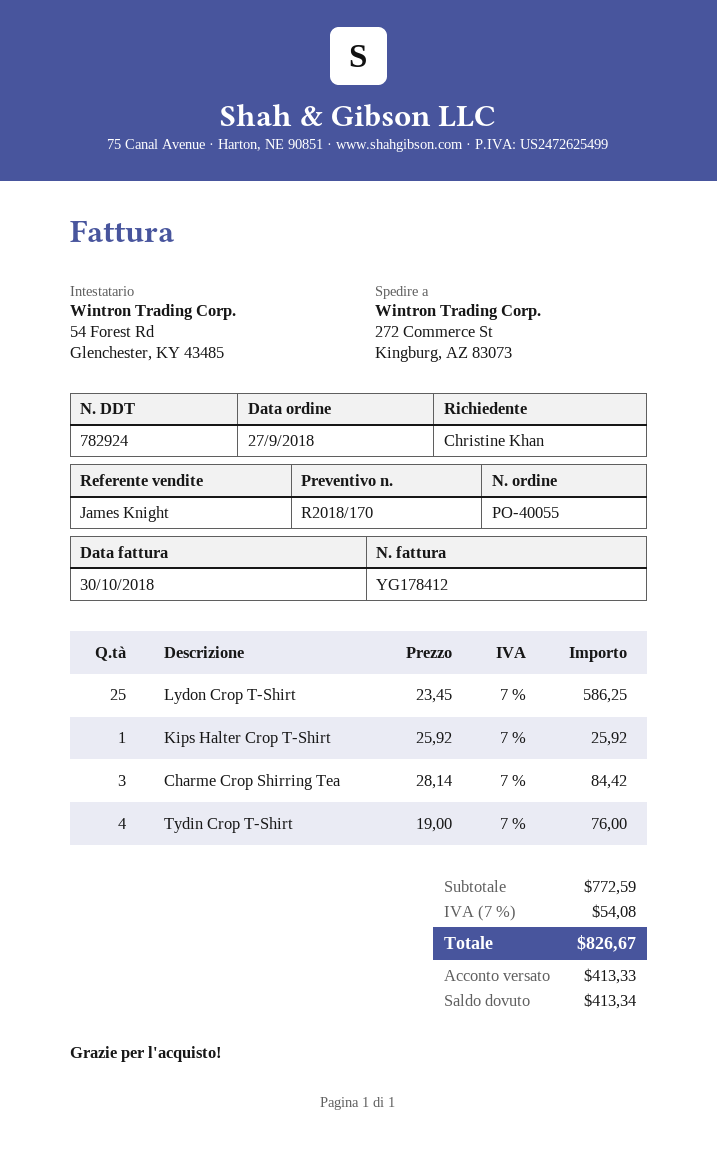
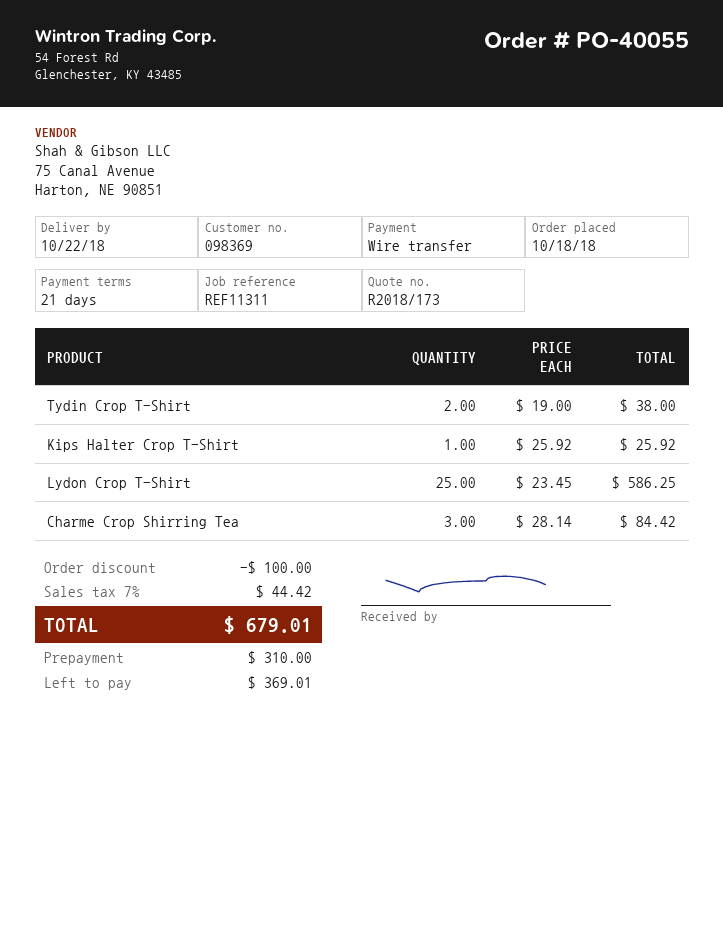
quote number: R2018/170 -> R2018/173
order date: 2018-09-27 -> 2018-10-18
Tydin Crop T-Shirt: 4 x 19.00 = 76.00 -> 2 x 19.00 = 38.00
discount: none -> 100.00
tax: 7% = 54.08 -> 7% = 44.42
total: 826.67 -> 679.01
deposit: 413.33 -> 310.00
balance: 413.34 -> 369.01

